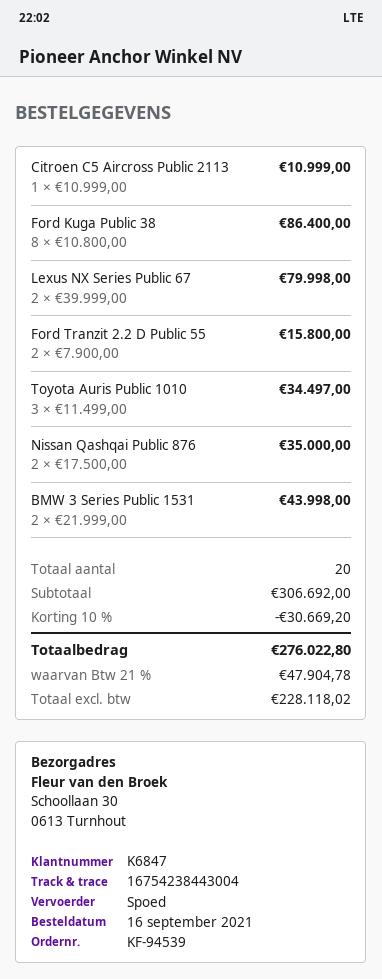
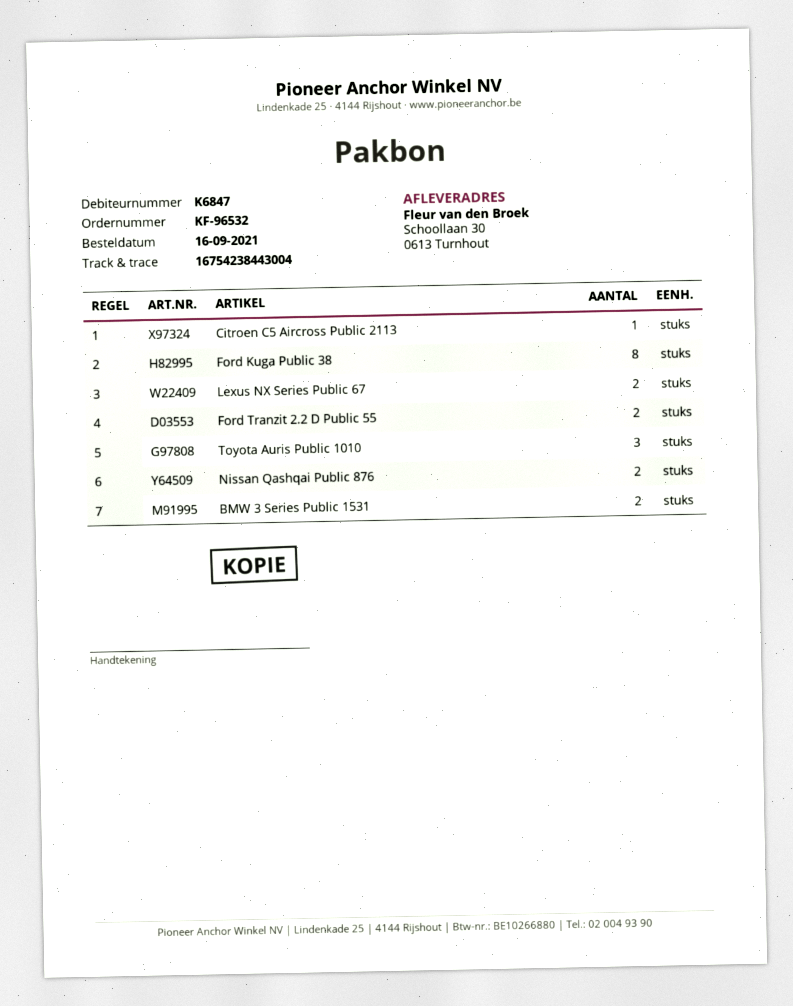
order number: KF-94539 -> KF-96532

